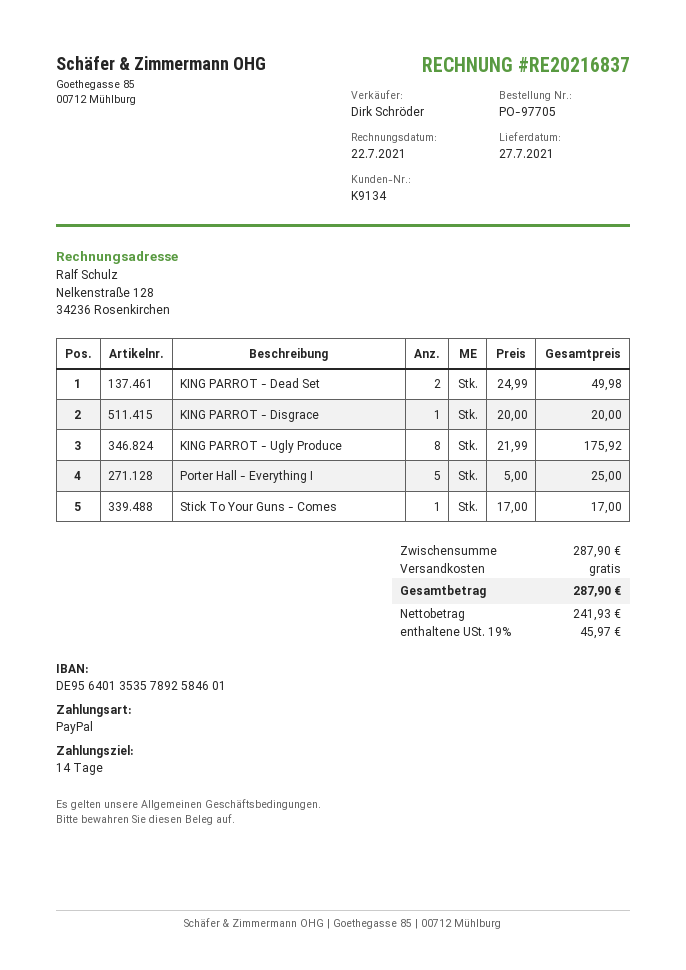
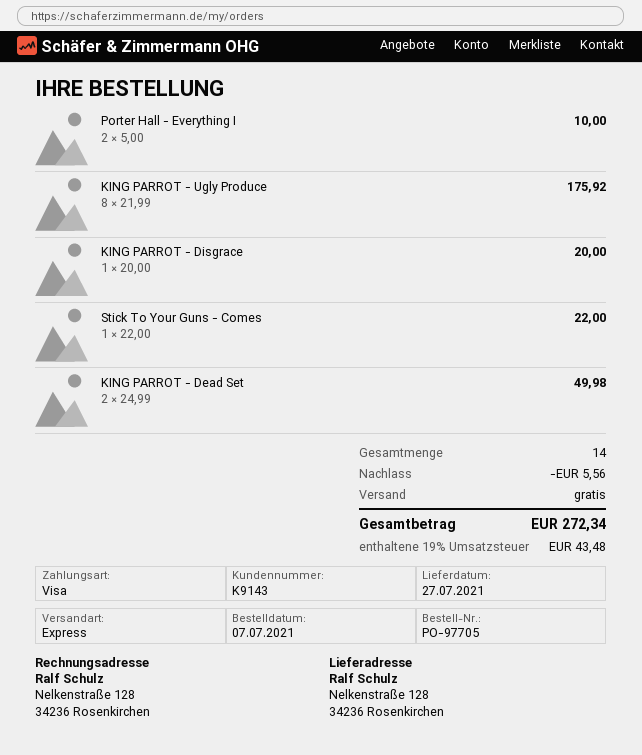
customer number: K9134 -> K9143
payment method: PayPal -> Visa
Porter Hall - Everything I: 5 x 5.00 = 25.00 -> 2 x 5.00 = 10.00
Stick To Your Guns - Comes: 1 x 17.00 = 17.00 -> 1 x 22.00 = 22.00
discount: none -> 5.56
tax: 19% = 45.97 -> 19% = 43.48
total: 287.90 -> 272.34

